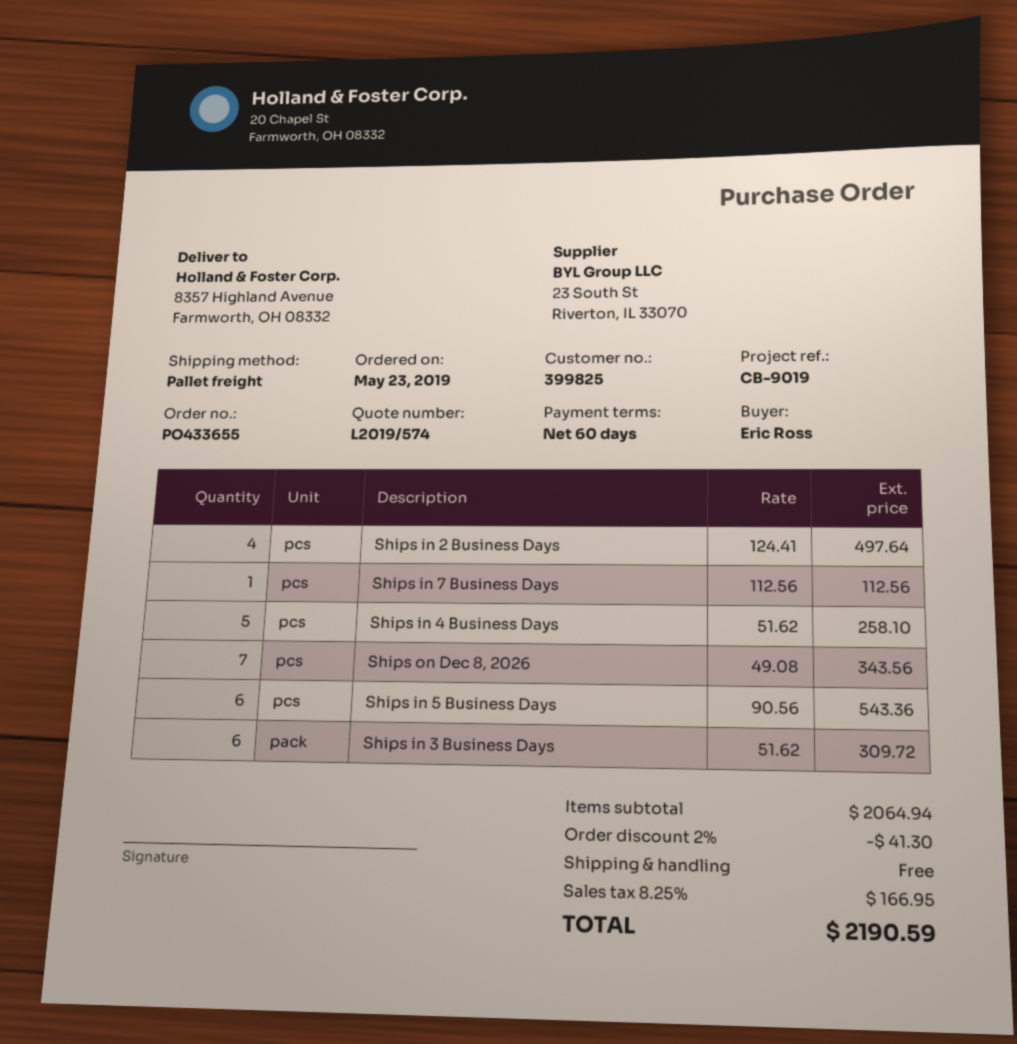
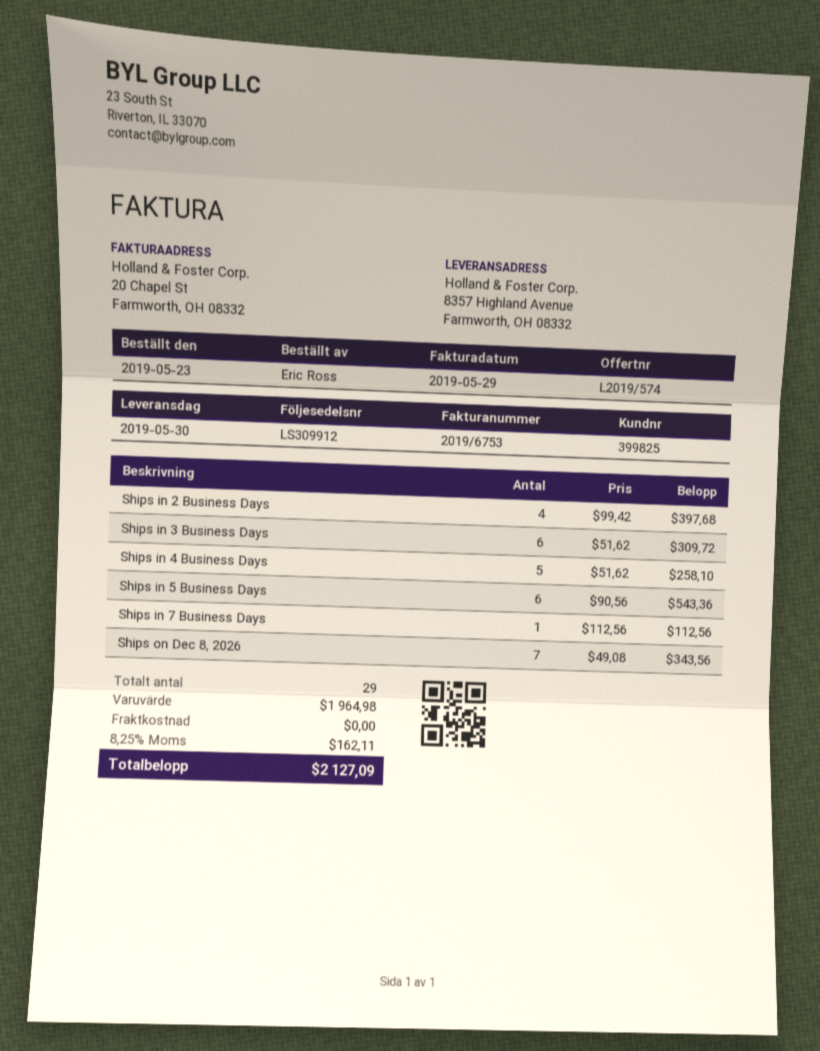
Ships in 2 Business Days: 4 x 124.41 = 497.64 -> 4 x 99.42 = 397.68
subtotal: 2064.94 -> 1964.98
discount: 2% = 41.30 -> none
tax: 8.25% = 166.95 -> 8.25% = 162.11
total: 2190.59 -> 2127.09

